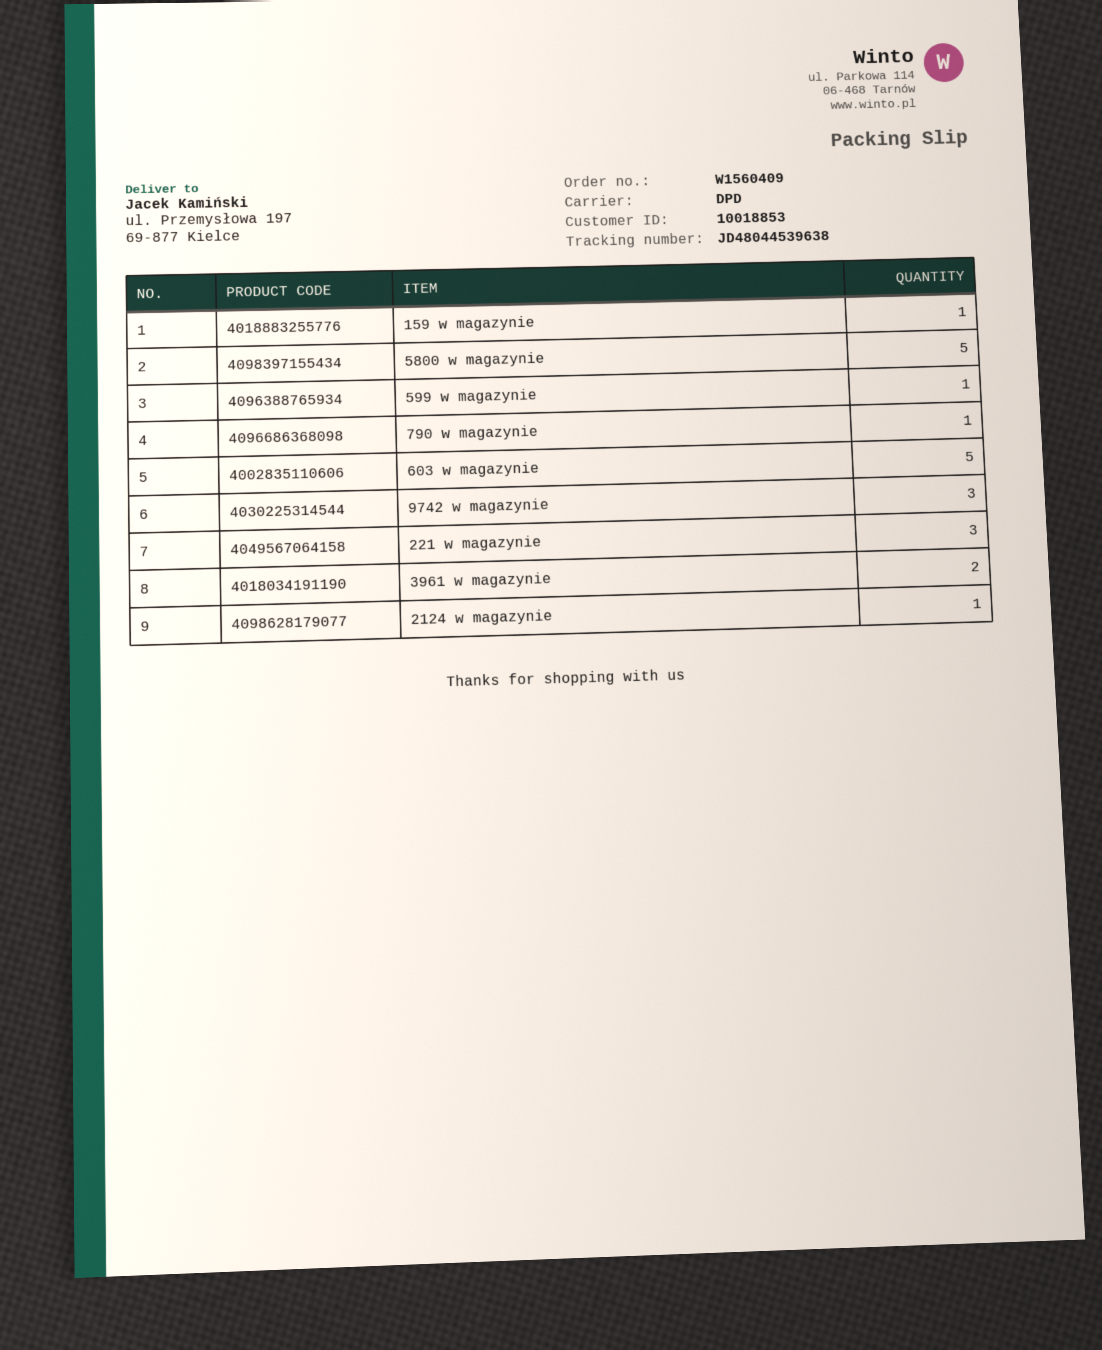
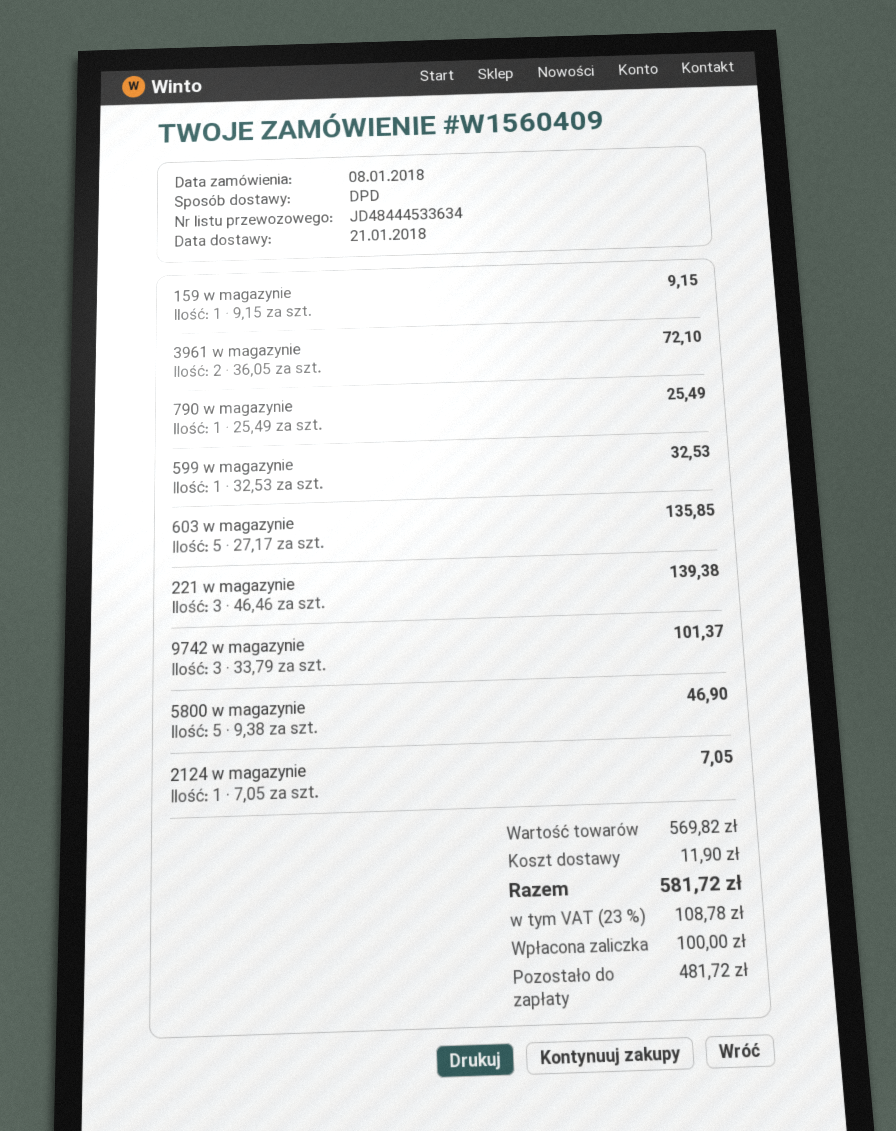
tracking number: JD48044539638 -> JD48444533634

